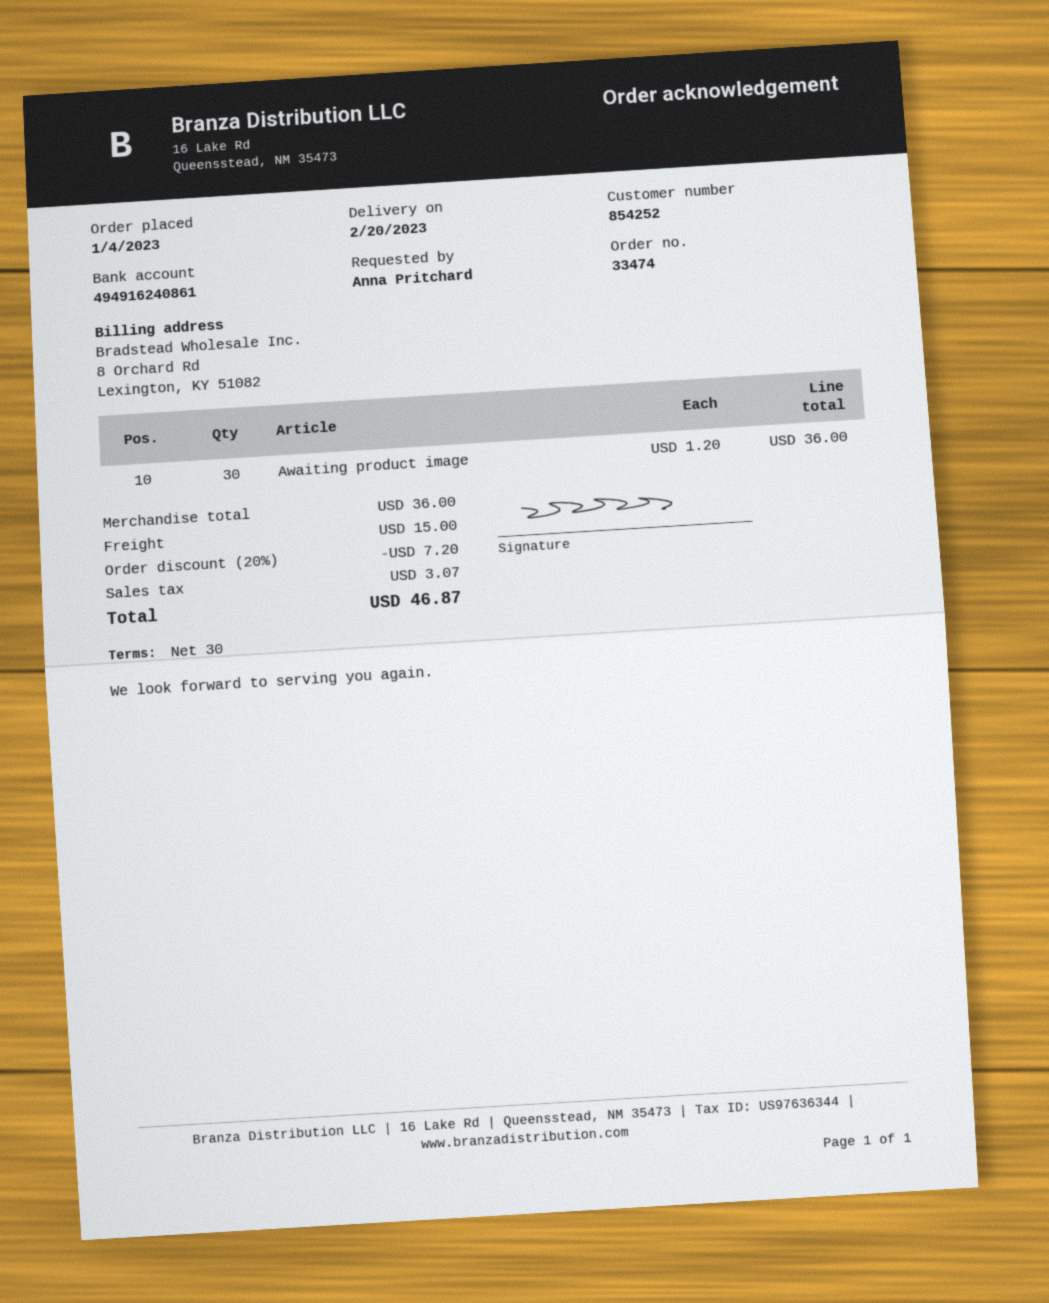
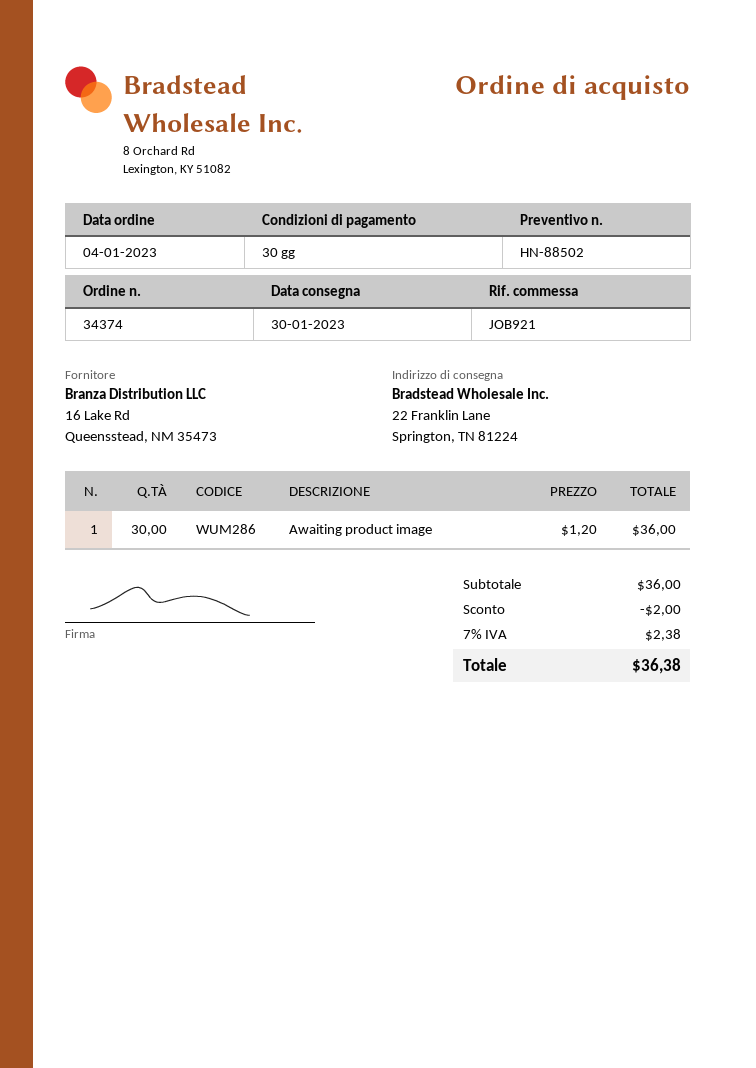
order number: 33474 -> 34374
delivery date: 2023-02-20 -> 2023-01-30
discount: 7.20 -> 2.00
shipping: 15.00 -> none
tax: 3.07 -> 2.38
total: 46.87 -> 36.38

